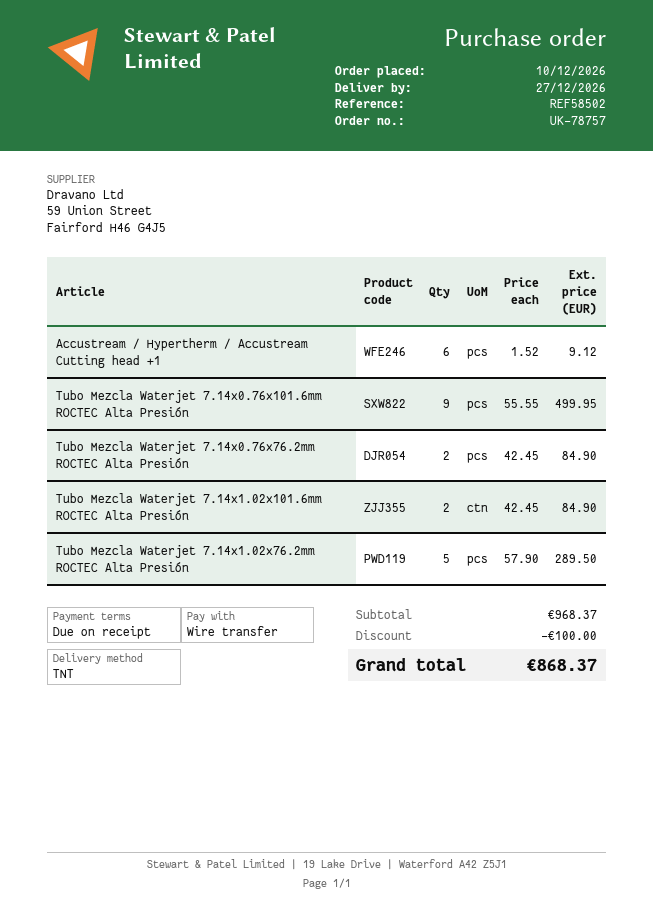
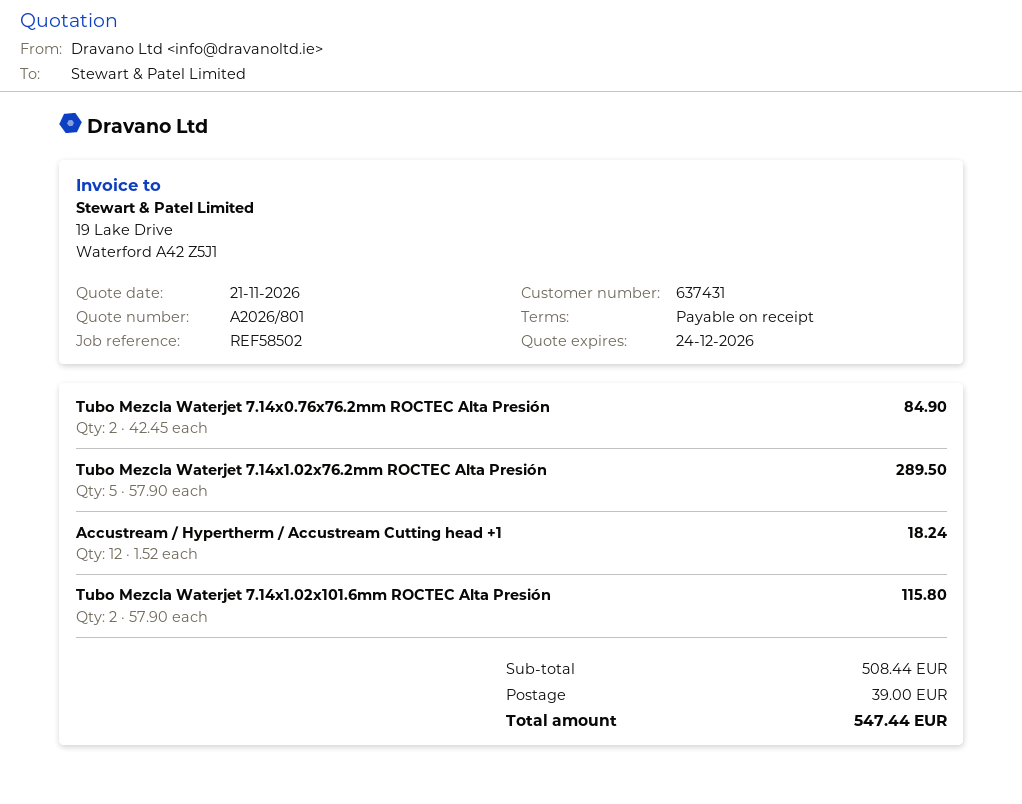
Accustream / Hypertherm / Accustream Cutting head +1: 6 x 1.52 = 9.12 -> 12 x 1.52 = 18.24
Tubo Mezcla Waterjet 7.14x0.76x101.6mm ROCTEC Alta Presión: 9 x 55.55 = 499.95 -> none
Tubo Mezcla Waterjet 7.14x1.02x101.6mm ROCTEC Alta Presión: 2 x 42.45 = 84.90 -> 2 x 57.90 = 115.80
subtotal: 968.37 -> 508.44
discount: 100.00 -> none
shipping: none -> 39.00
total: 868.37 -> 547.44

